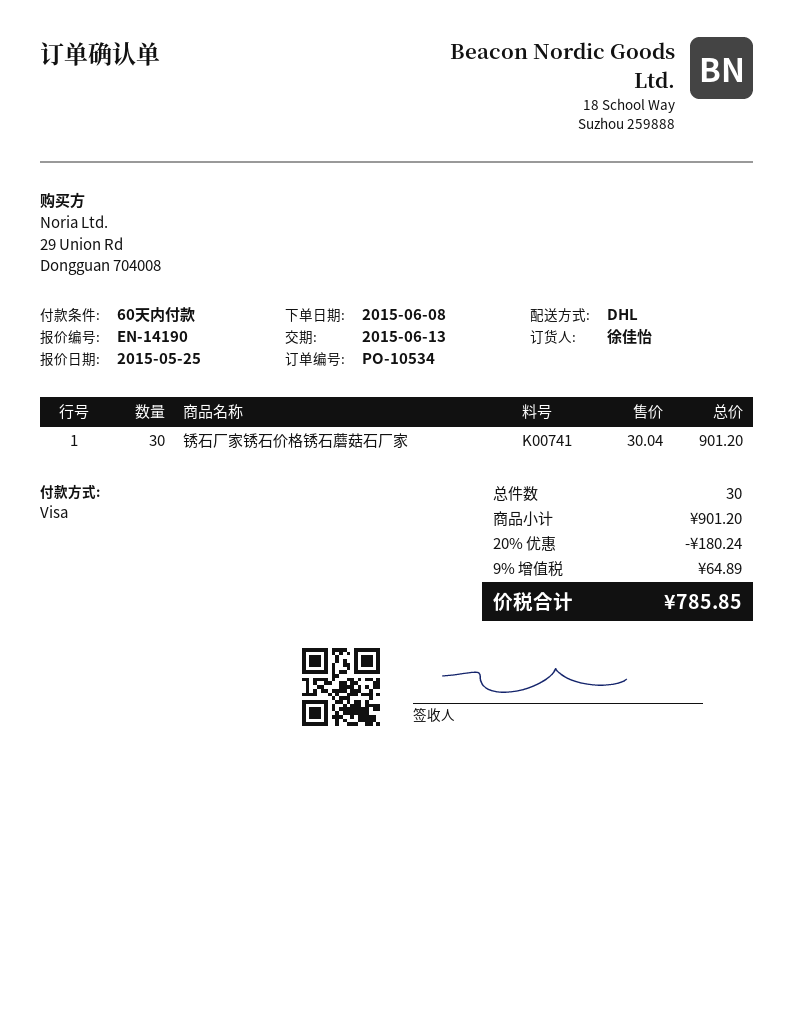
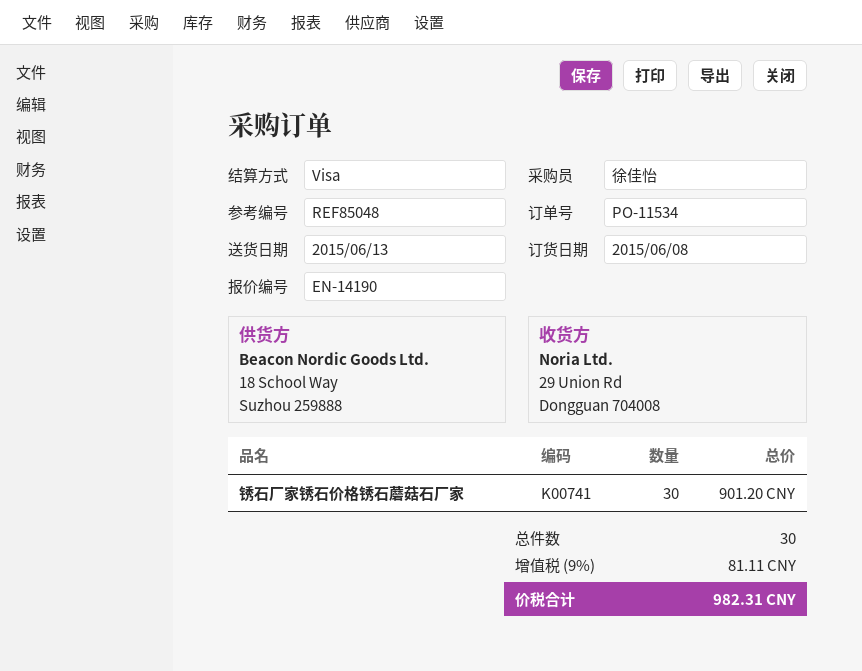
order number: PO-10534 -> PO-11534
discount: 20% = 180.24 -> none
tax: 9% = 64.89 -> 9% = 81.11
total: 785.85 -> 982.31

